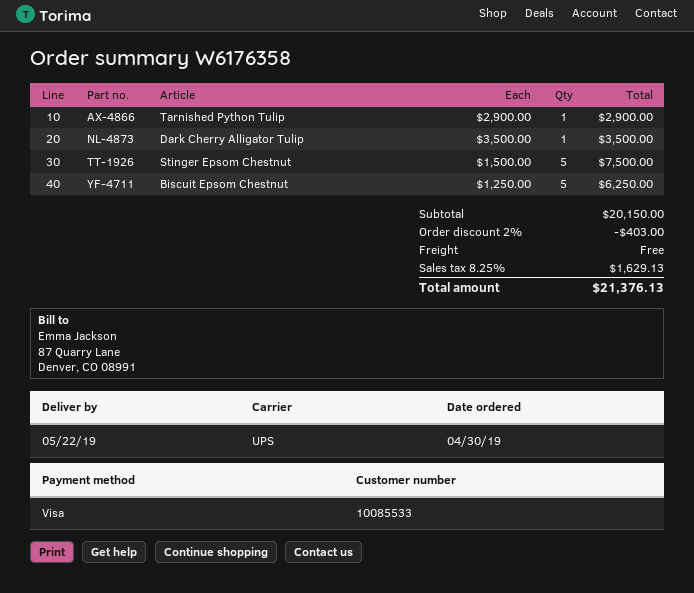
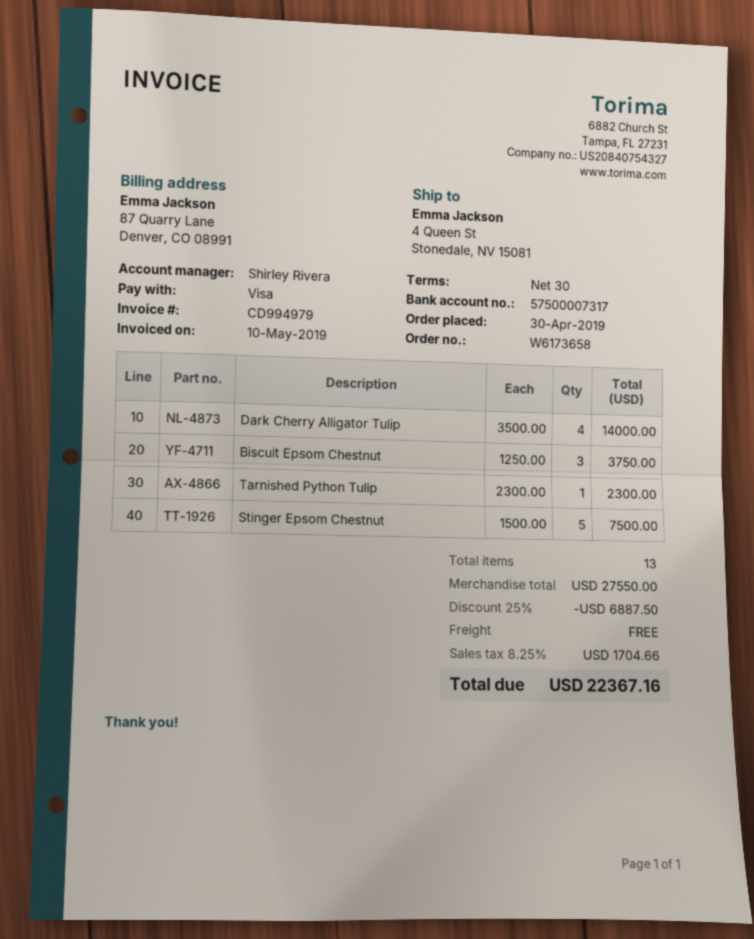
order number: W6176358 -> W6173658
Tarnished Python Tulip: 1 x 2900.00 = 2900.00 -> 1 x 2300.00 = 2300.00
Dark Cherry Alligator Tulip: 1 x 3500.00 = 3500.00 -> 4 x 3500.00 = 14000.00
Biscuit Epsom Chestnut: 5 x 1250.00 = 6250.00 -> 3 x 1250.00 = 3750.00
subtotal: 20150.00 -> 27550.00
discount: 2% = 403.00 -> 25% = 6887.50
tax: 8.25% = 1629.13 -> 8.25% = 1704.66
total: 21376.13 -> 22367.16

